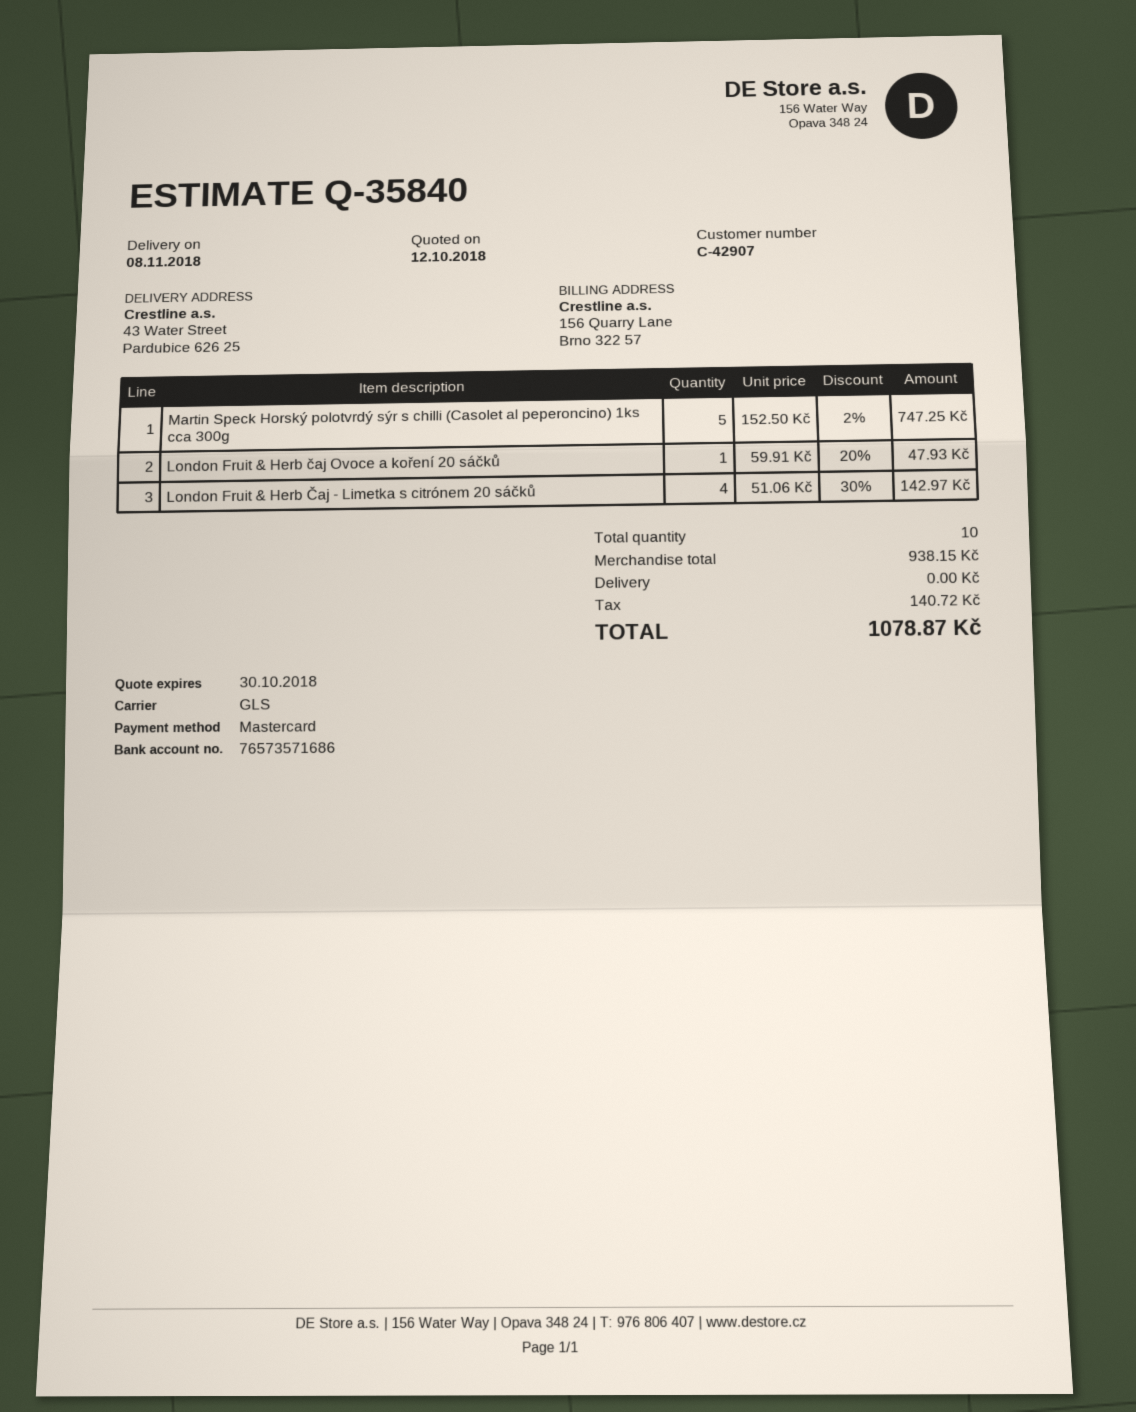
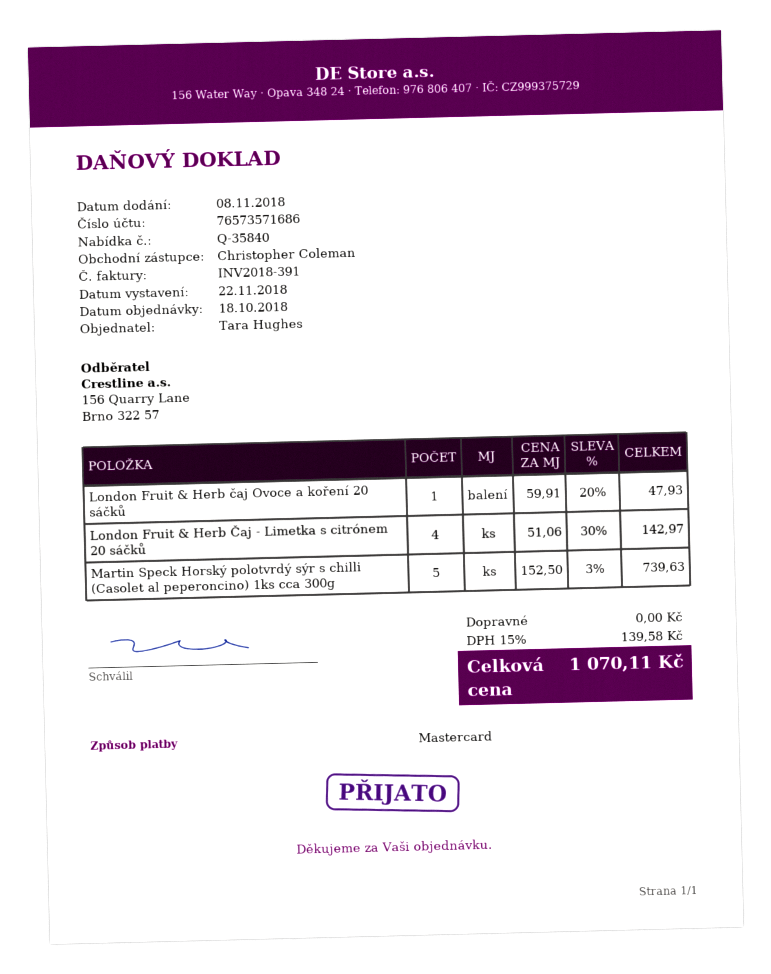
Martin Speck Horský polotvrdý sýr s chilli (Casolet al peperoncino) 1ks cca 300g: 5 x 152.50 - 2% = 747.25 -> 5 x 152.50 - 3% = 739.63
tax: 140.72 -> 139.58
total: 1078.87 -> 1070.11

